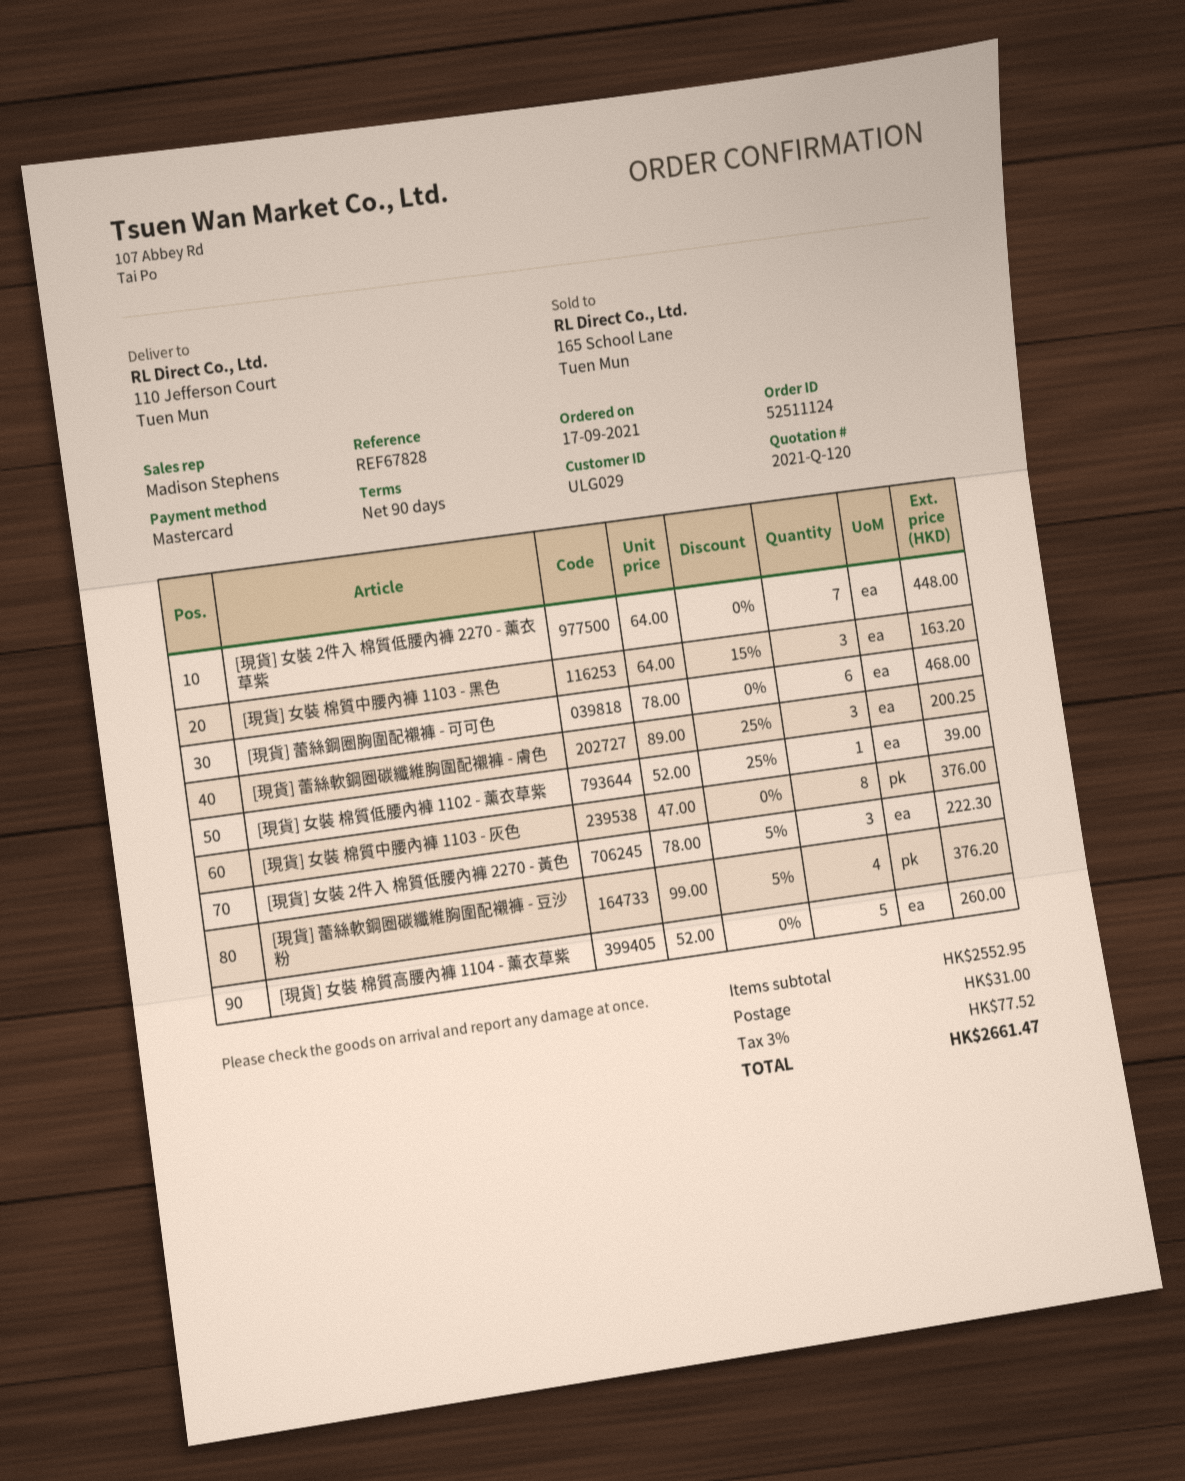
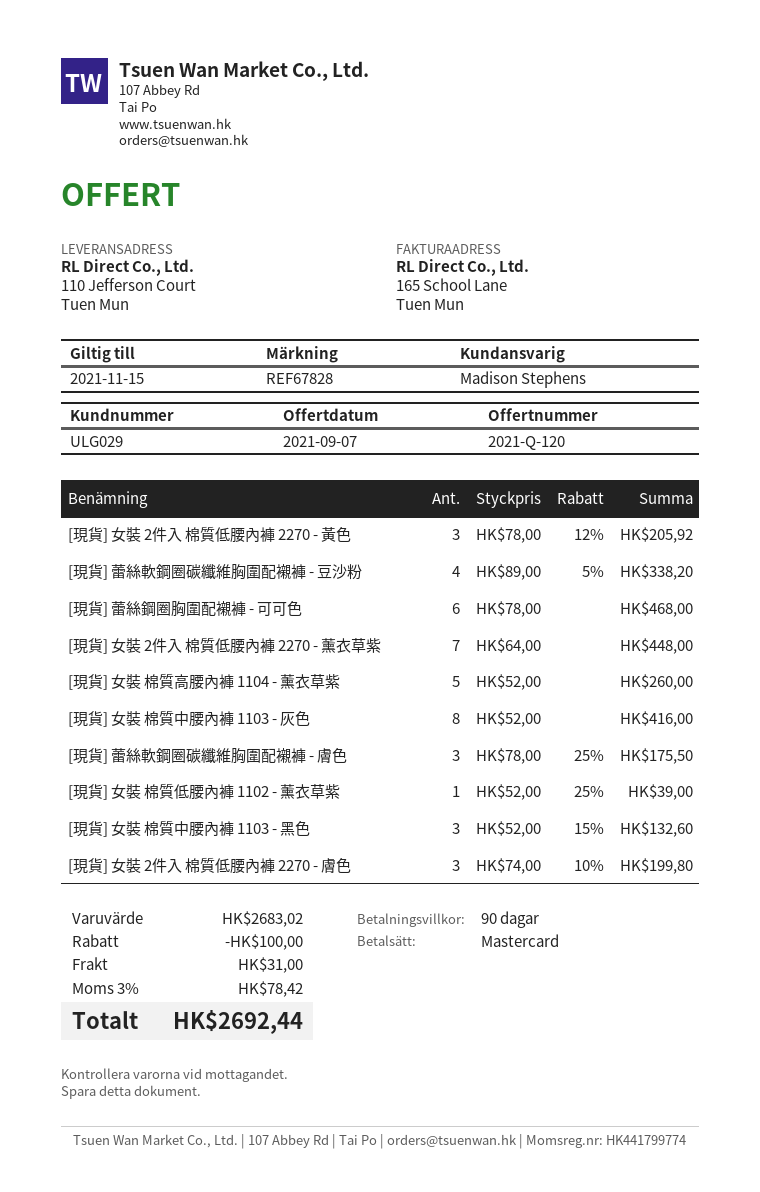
[現貨] 女裝 棉質中腰內褲 1103 - 黑色: 3 x 64.00 - 15% = 163.20 -> 3 x 52.00 - 15% = 132.60
[現貨] 蕾絲軟鋼圈碳纖維胸圍配襯褲 - 膚色: 3 x 89.00 - 25% = 200.25 -> 3 x 78.00 - 25% = 175.50
[現貨] 女裝 棉質中腰內褲 1103 - 灰色: 8 x 47.00 = 376.00 -> 8 x 52.00 = 416.00
[現貨] 女裝 2件入 棉質低腰內褲 2270 - 黃色: 3 x 78.00 - 5% = 222.30 -> 3 x 78.00 - 12% = 205.92
[現貨] 蕾絲軟鋼圈碳纖維胸圍配襯褲 - 豆沙粉: 4 x 99.00 - 5% = 376.20 -> 4 x 89.00 - 5% = 338.20
[現貨] 女裝 2件入 棉質低腰內褲 2270 - 膚色: none -> 3 x 74.00 - 10% = 199.80
subtotal: 2552.95 -> 2683.02
discount: none -> 100.00
tax: 3% = 77.52 -> 3% = 78.42
total: 2661.47 -> 2692.44

